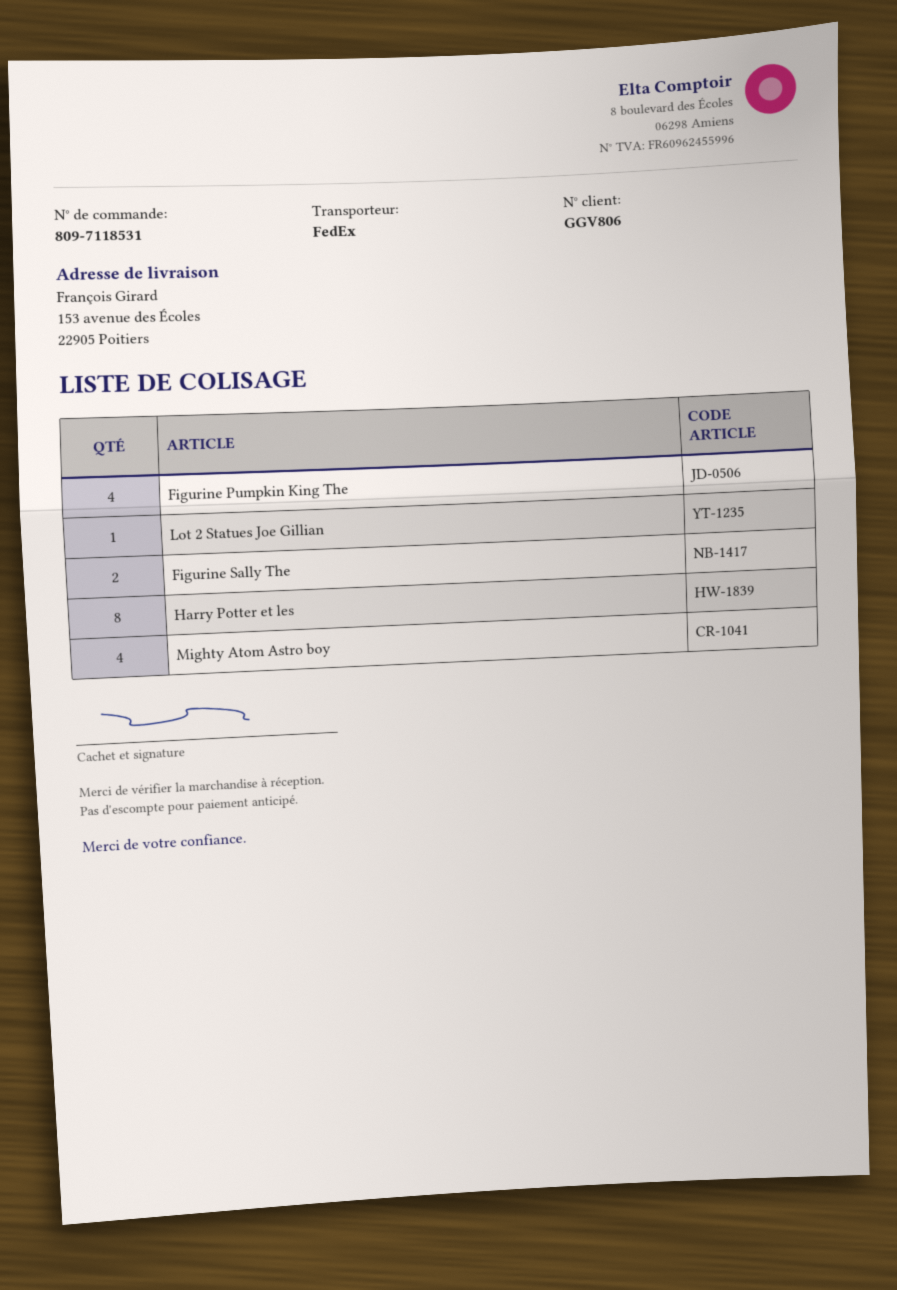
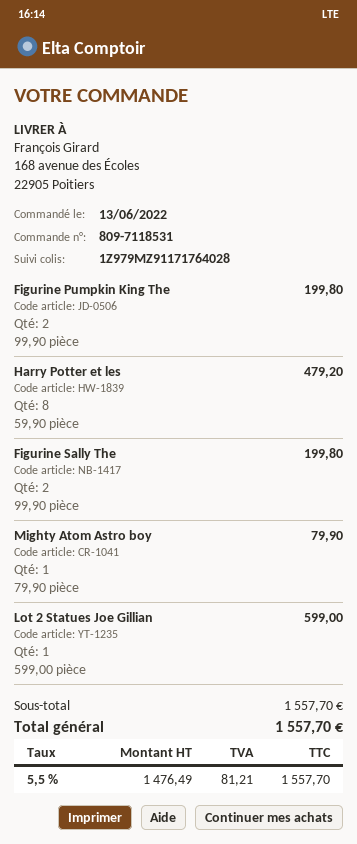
ship to: 153 avenue des Écoles, 22905 Poitiers -> 168 avenue des Écoles, 22905 Poitiers
Figurine Pumpkin King The: 4 -> 2
Mighty Atom Astro boy: 4 -> 1

